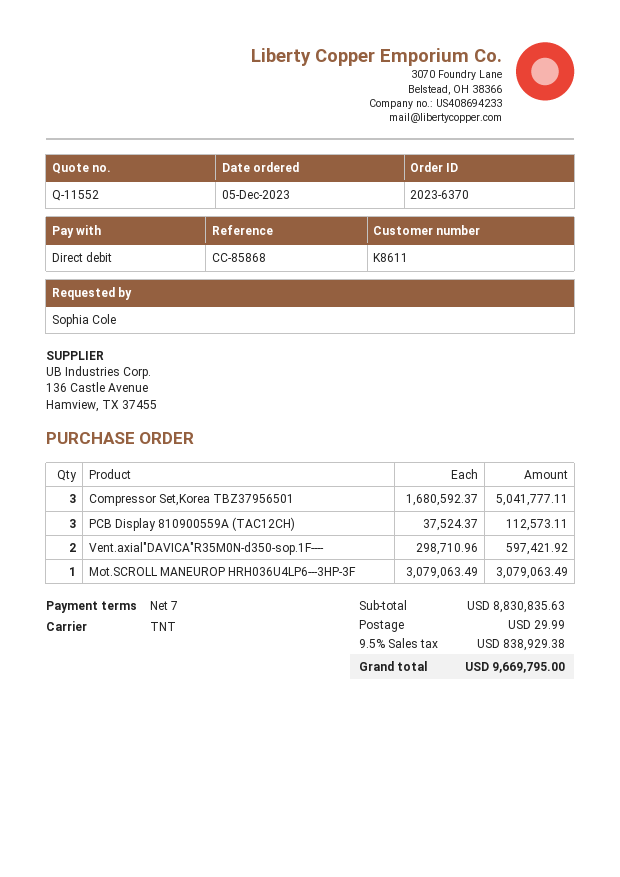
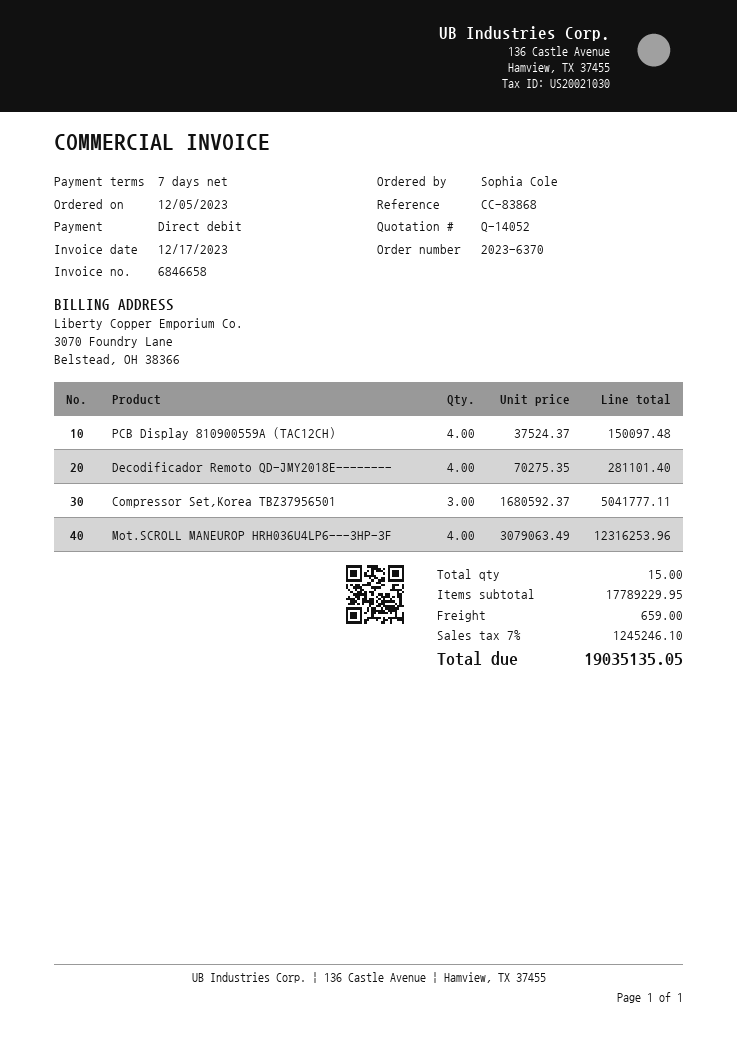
quote number: Q-11552 -> Q-14052
reference: CC-85868 -> CC-83868
PCB Display 810900559A (TAC12CH): 3 x 37524.37 = 112573.11 -> 4 x 37524.37 = 150097.48
Vent.axial"DAVICA"R35M0N-d350-sop.1F----: 2 x 298710.96 = 597421.92 -> none
Mot.SCROLL MANEUROP HRH036U4LP6---3HP-3F: 1 x 3079063.49 = 3079063.49 -> 4 x 3079063.49 = 12316253.96
Decodificador Remoto QD-JMY2018E--------: none -> 4 x 70275.35 = 281101.40
subtotal: 8830835.63 -> 17789229.95
shipping: 29.99 -> 659.00
tax: 9.5% = 838929.38 -> 7% = 1245246.10
total: 9669795.00 -> 19035135.05

